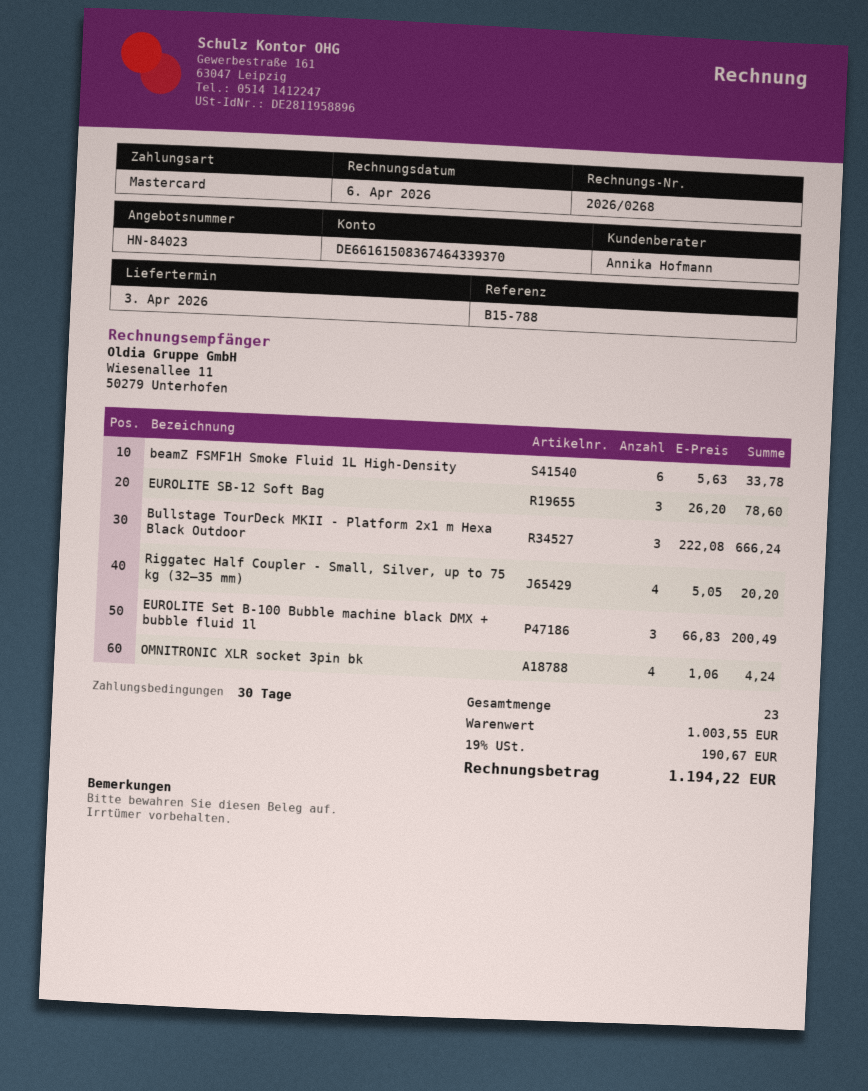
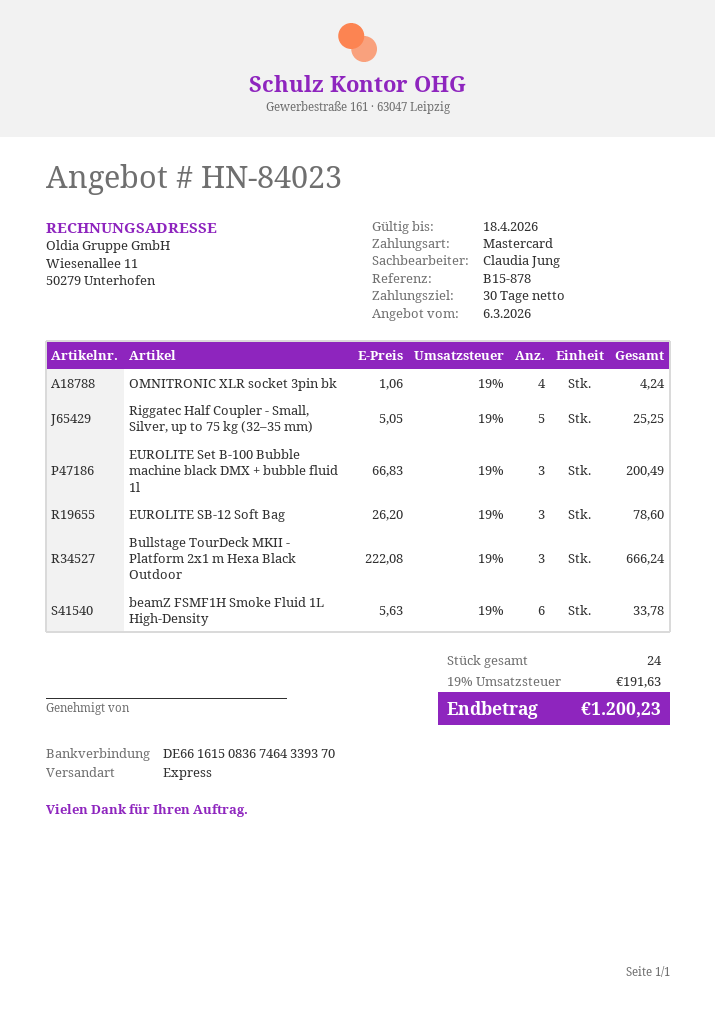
reference: B15-788 -> B15-878
sales rep: Annika Hofmann -> Claudia Jung
Riggatec Half Coupler - Small, Silver, up to 75 kg (32–35 mm): 4 x 5.05 = 20.20 -> 5 x 5.05 = 25.25
total quantity: 23 -> 24
tax: 19% = 190.67 -> 19% = 191.63
total: 1194.22 -> 1200.23

